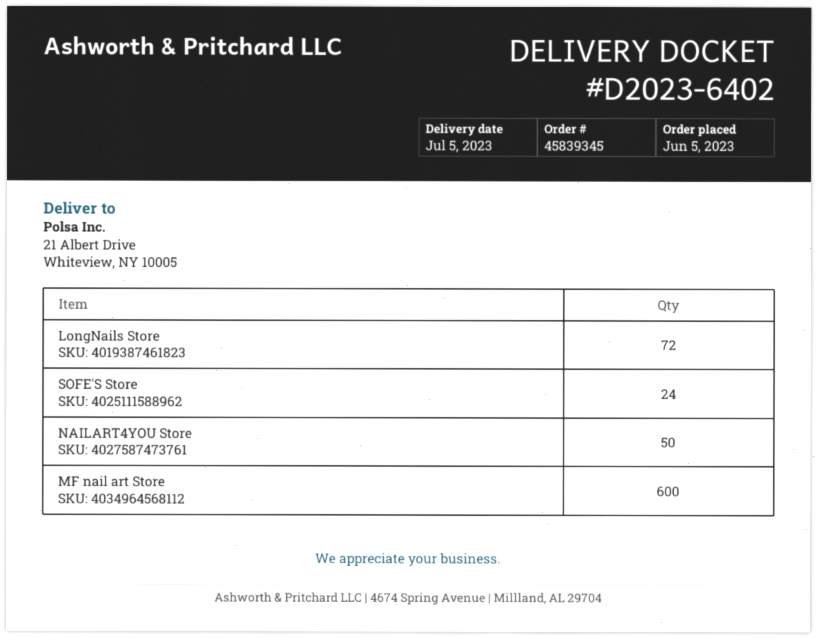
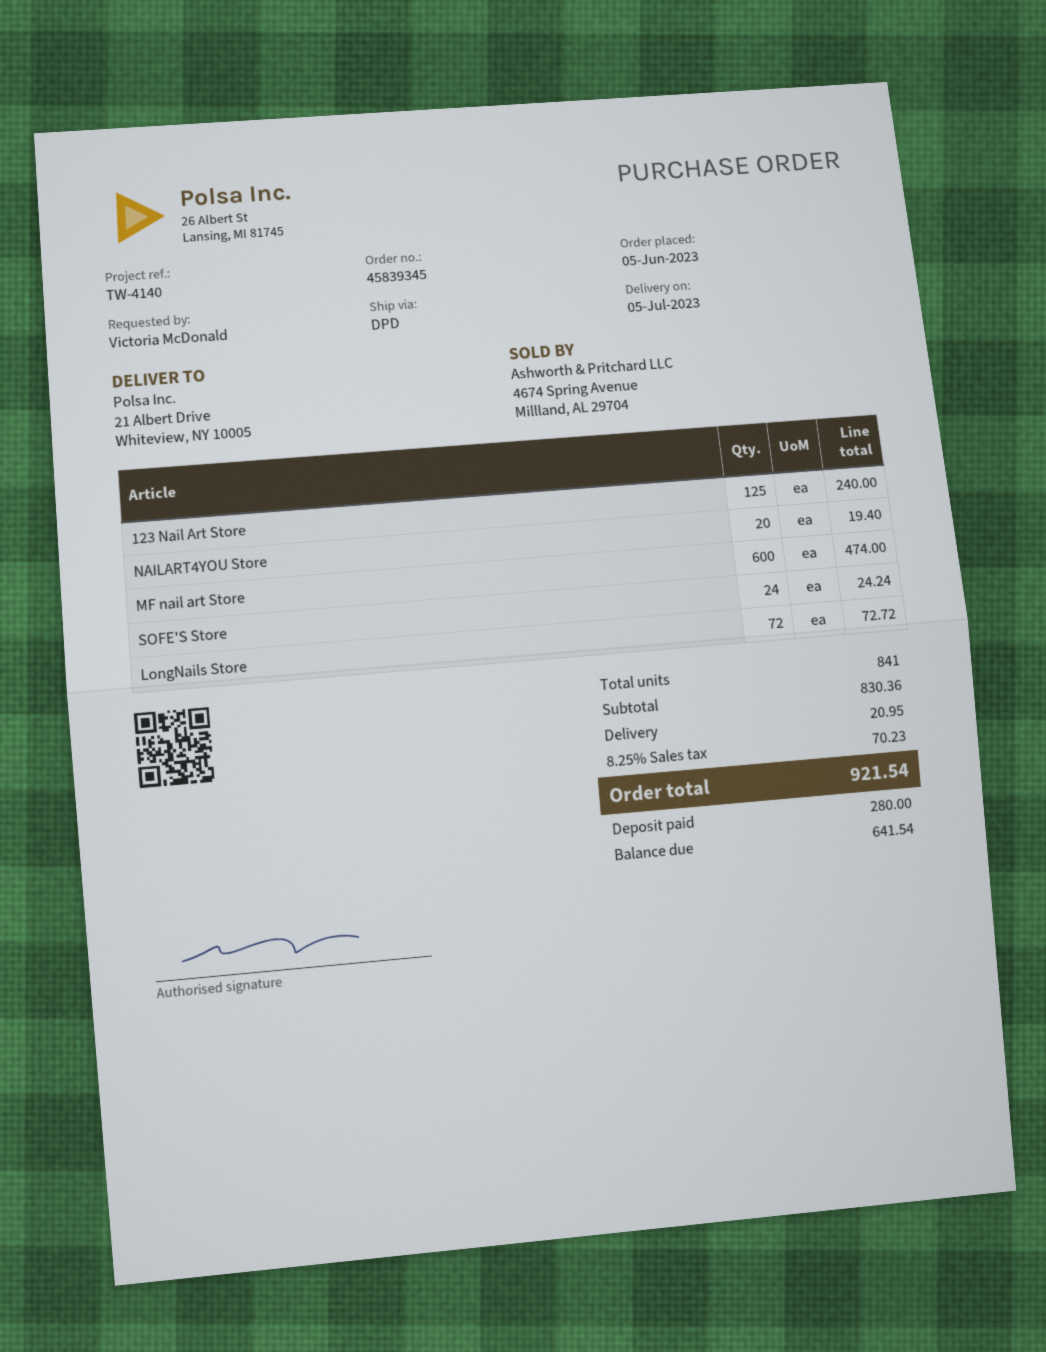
NAILART4YOU Store: 50 -> 20
123 Nail Art Store: none -> 125

